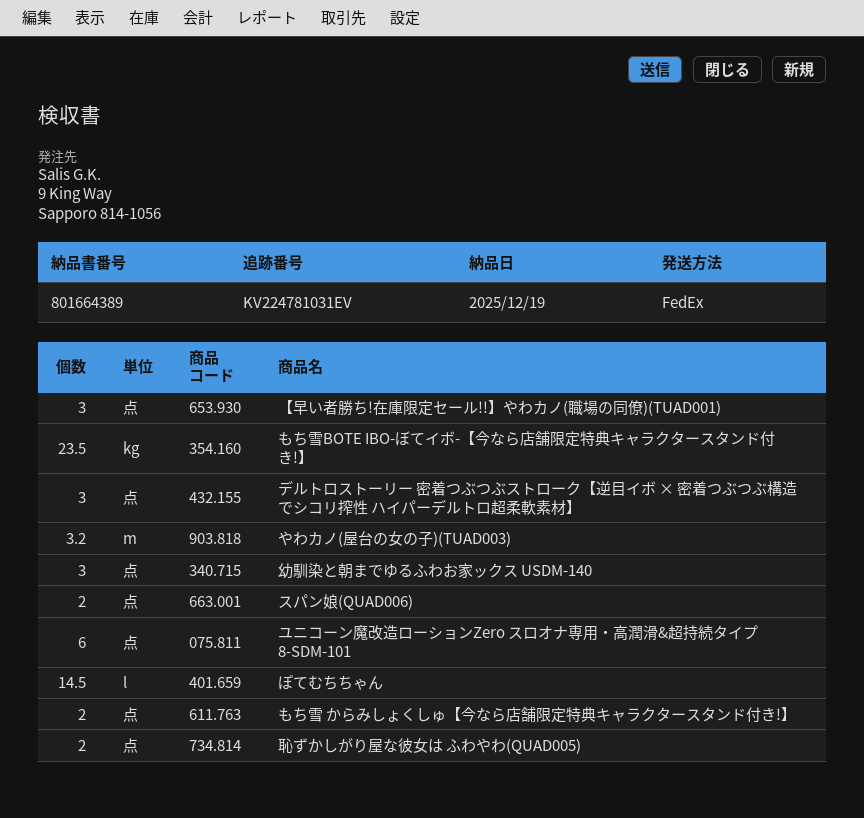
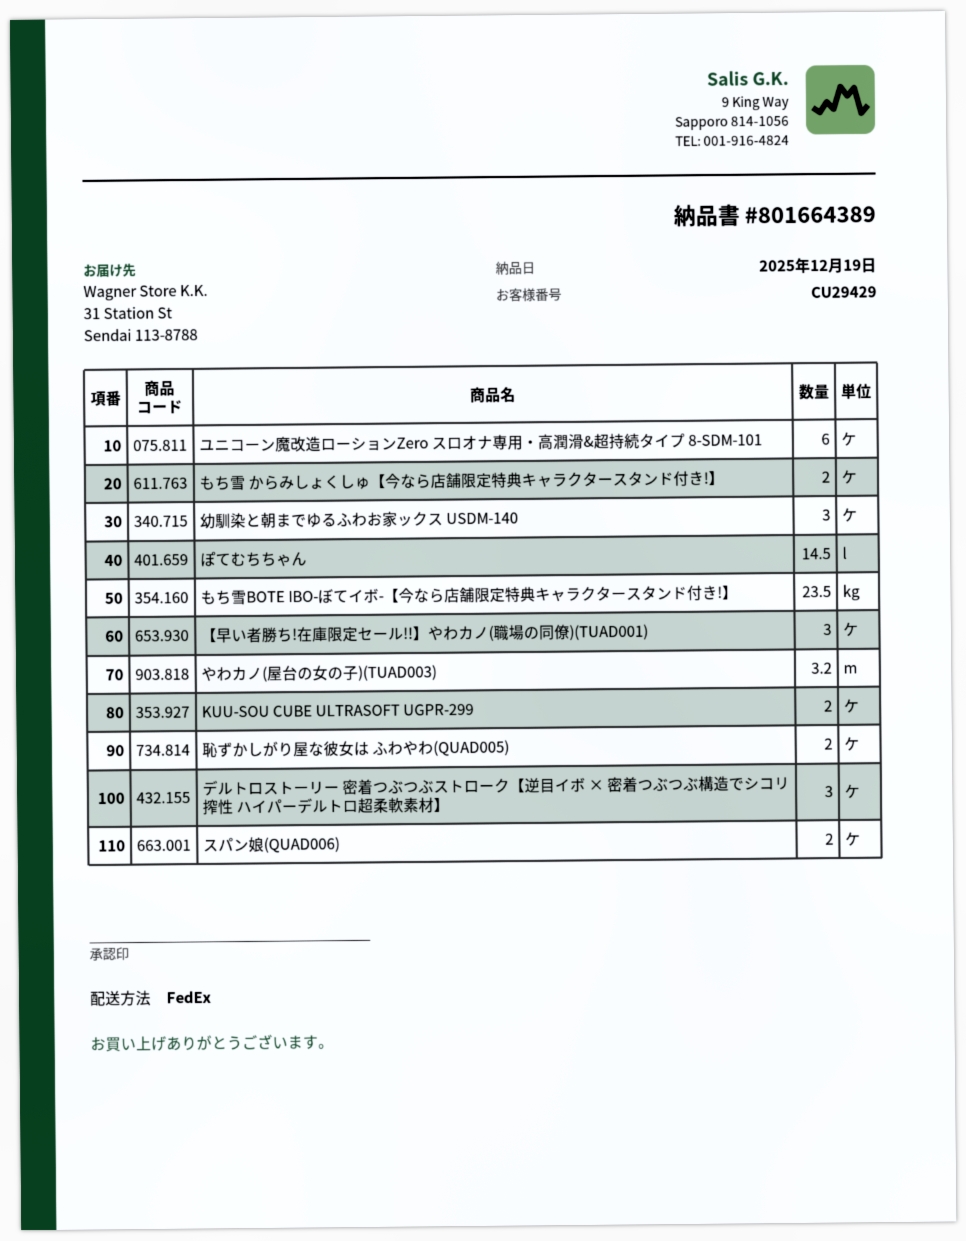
KUU-SOU CUBE ULTRASOFT UGPR-299: none -> 2

